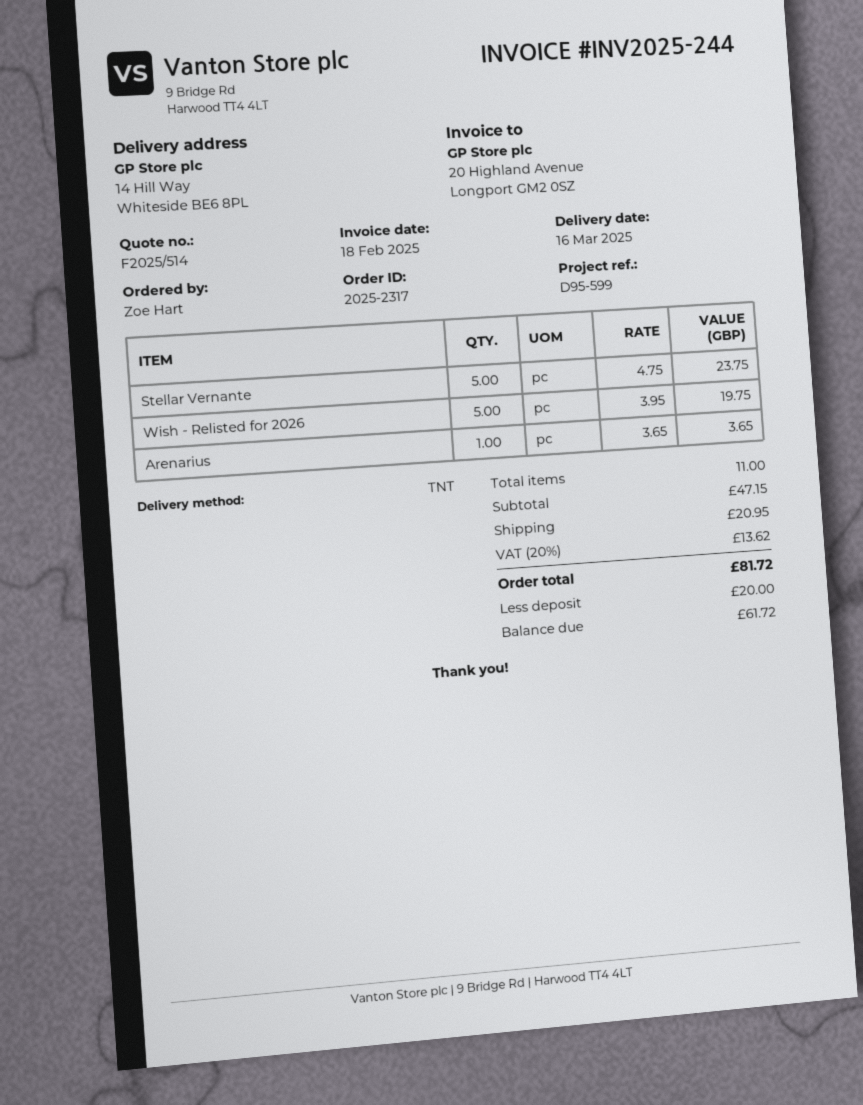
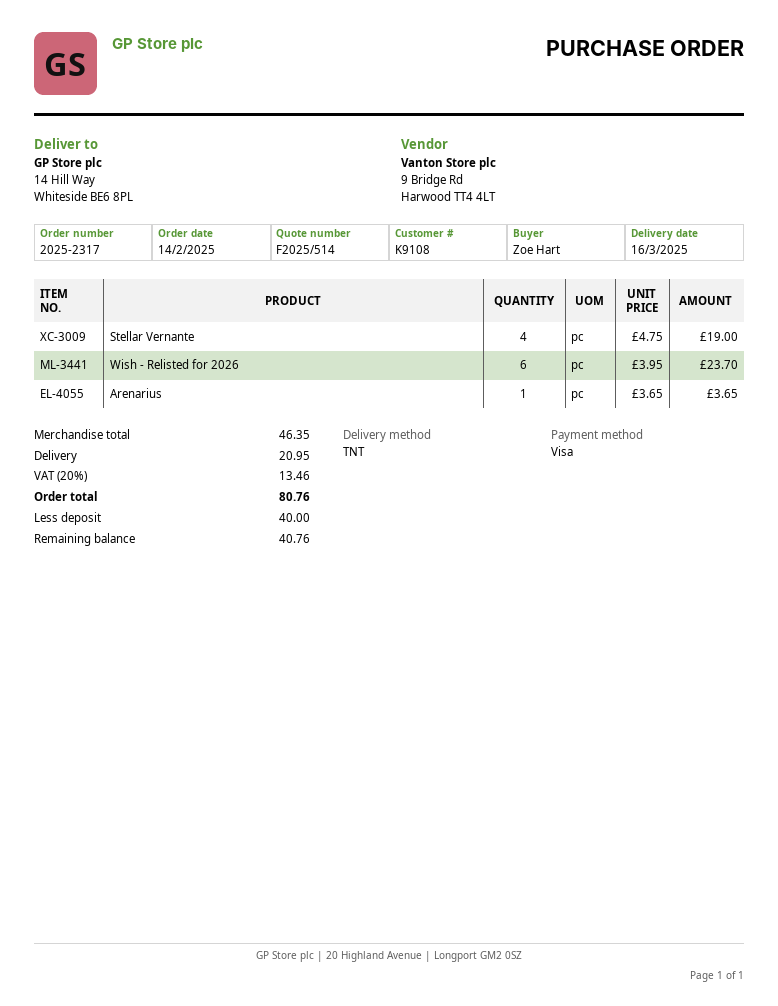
Stellar Vernante: 5 x 4.75 = 23.75 -> 4 x 4.75 = 19.00
Wish - Relisted for 2026: 5 x 3.95 = 19.75 -> 6 x 3.95 = 23.70
subtotal: 47.15 -> 46.35
tax: 20% = 13.62 -> 20% = 13.46
total: 81.72 -> 80.76
deposit: 20.00 -> 40.00
balance: 61.72 -> 40.76

